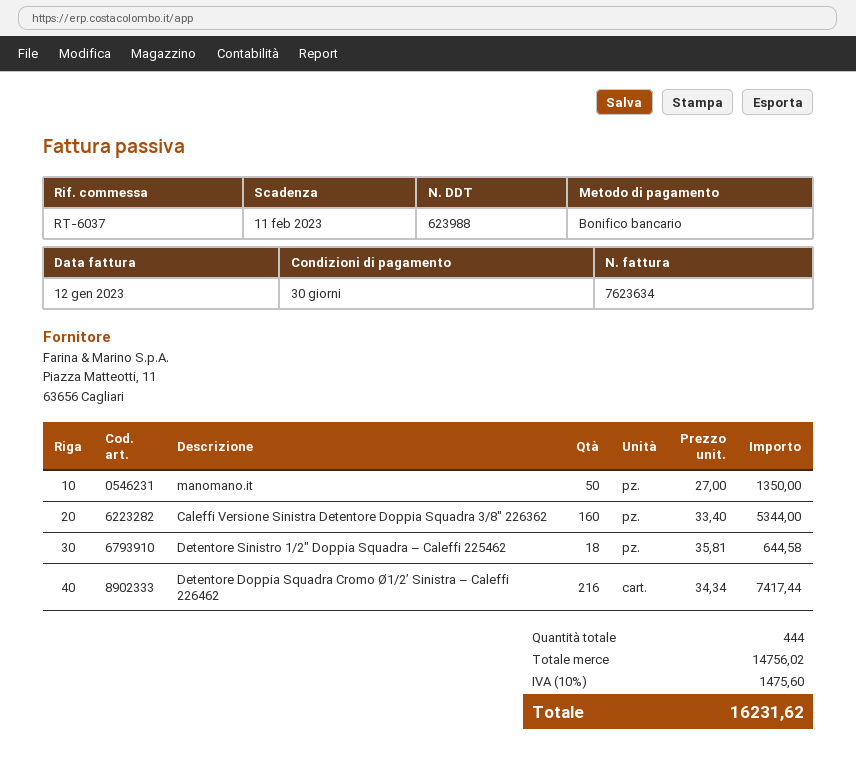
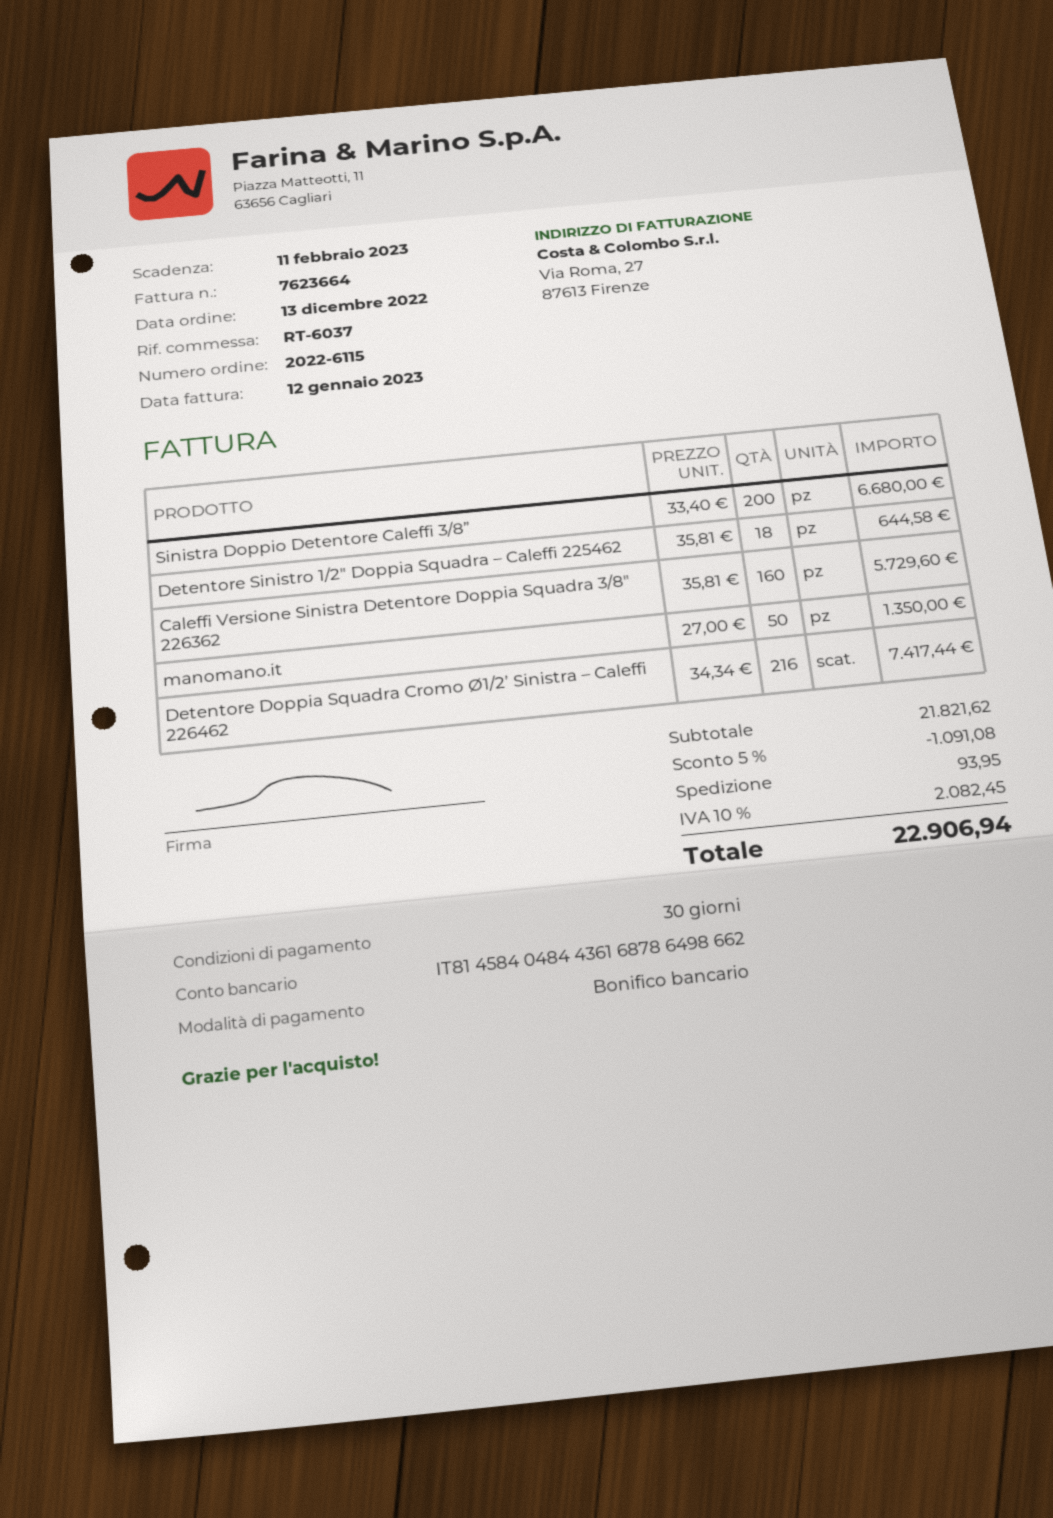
invoice number: 7623634 -> 7623664
Caleffi Versione Sinistra Detentore Doppia Squadra 3/8" 226362: 160 x 33.40 = 5344.00 -> 160 x 35.81 = 5729.60
Sinistra Doppio Detentore Caleffi 3/8”: none -> 200 x 33.40 = 6680.00
subtotal: 14756.02 -> 21821.62
discount: none -> 5% = 1091.08
shipping: none -> 93.95
tax: 10% = 1475.60 -> 10% = 2082.45
total: 16231.62 -> 22906.94

